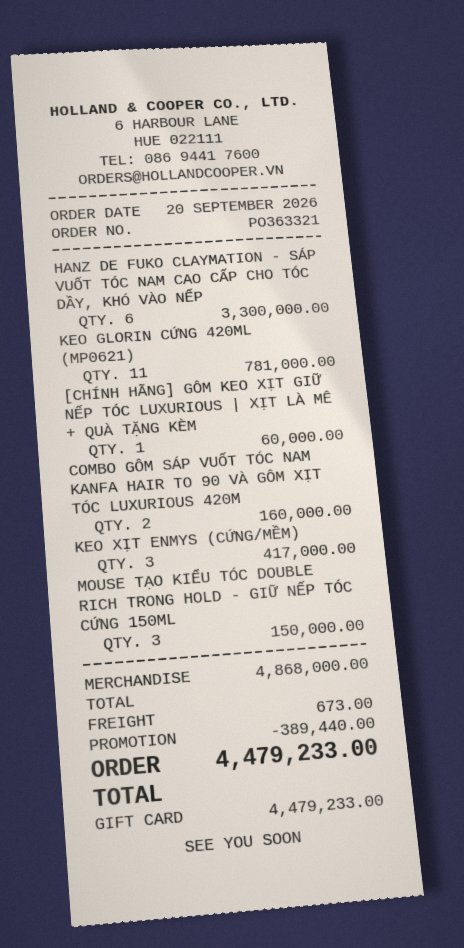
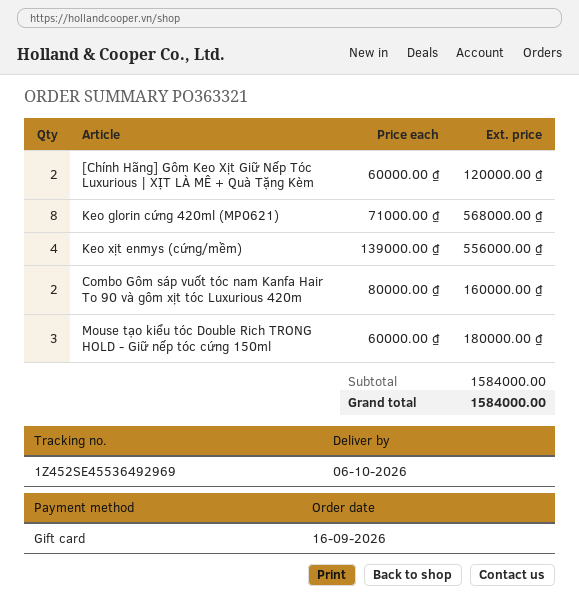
order date: 2026-09-20 -> 2026-09-16
HANZ DE FUKO CLAYMATION - SÁP VUỐT TÓC NAM CAO CẤP CHO TÓC DẦY, KHÓ VÀO NẾP: 6 for 3300000.00 -> none
KEO GLORIN CỨNG 420ML (MP0621): 11 for 781000.00 -> 8 for 568000.00
[CHÍNH HÃNG] GÔM KEO XỊT GIỮ NẾP TÓC LUXURIOUS | XỊT LÀ MÊ + QUÀ TẶNG KÈM: 1 for 60000.00 -> 2 for 120000.00
KEO XỊT ENMYS (CỨNG/MỀM): 3 for 417000.00 -> 4 for 556000.00
MOUSE TẠO KIỂU TÓC DOUBLE RICH TRONG HOLD - GIỮ NẾP TÓC CỨNG 150ML: 3 for 150000.00 -> 3 for 180000.00
subtotal: 4868000.00 -> 1584000.00
discount: 389440.00 -> none
shipping: 673.00 -> none
total: 4479233.00 -> 1584000.00

